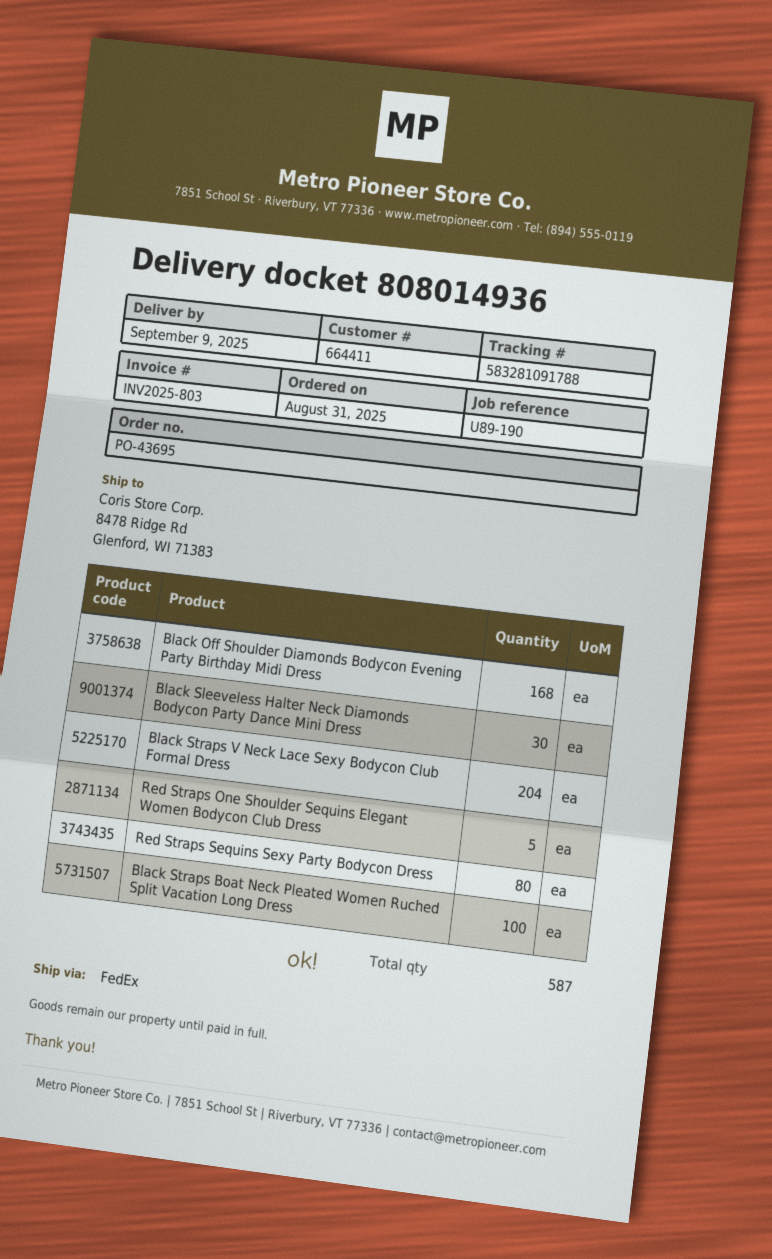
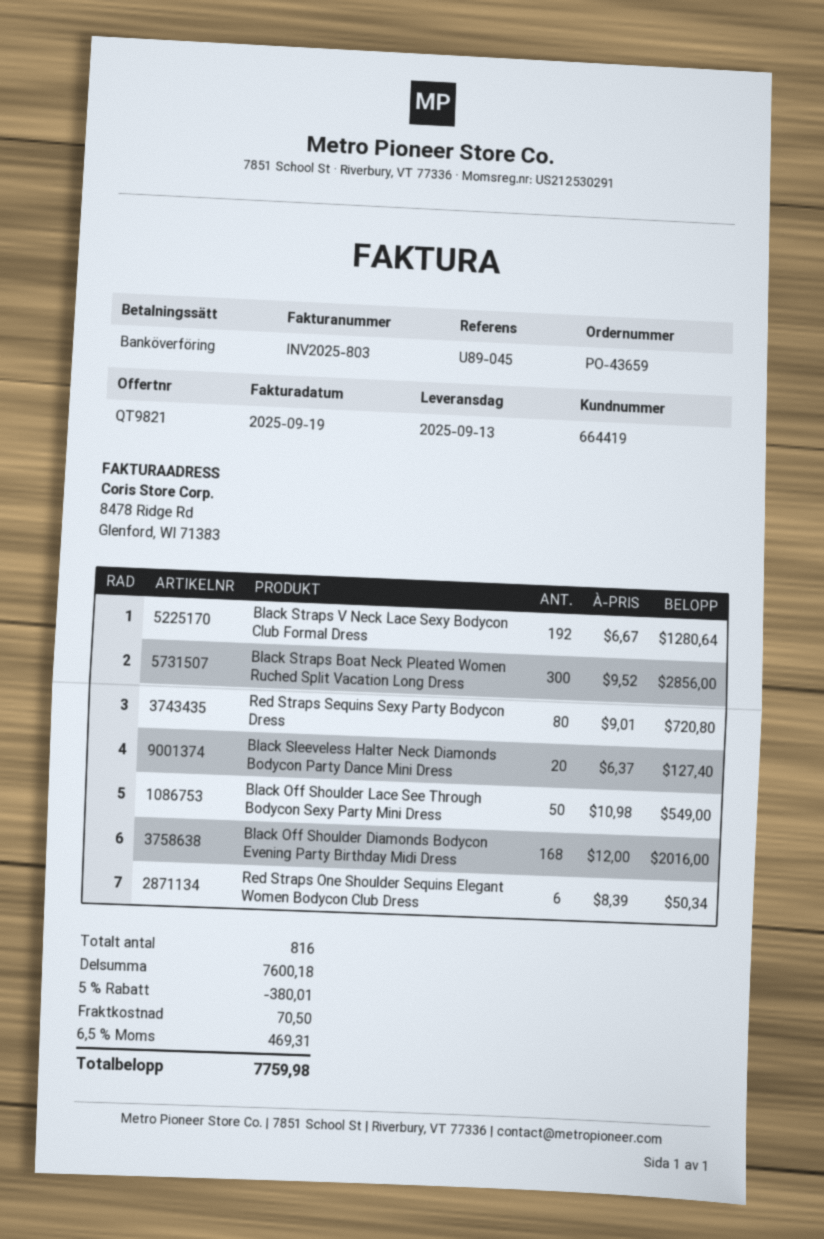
order number: PO-43695 -> PO-43659
delivery date: 2025-09-09 -> 2025-09-13
customer number: 664411 -> 664419
reference: U89-190 -> U89-045
Black Sleeveless Halter Neck Diamonds Bodycon Party Dance Mini Dress: 30 -> 20
Black Straps V Neck Lace Sexy Bodycon Club Formal Dress: 204 -> 192
Red Straps One Shoulder Sequins Elegant Women Bodycon Club Dress: 5 -> 6
Black Straps Boat Neck Pleated Women Ruched Split Vacation Long Dress: 100 -> 300
Black Off Shoulder Lace See Through Bodycon Sexy Party Mini Dress: none -> 50
total quantity: 587 -> 816

